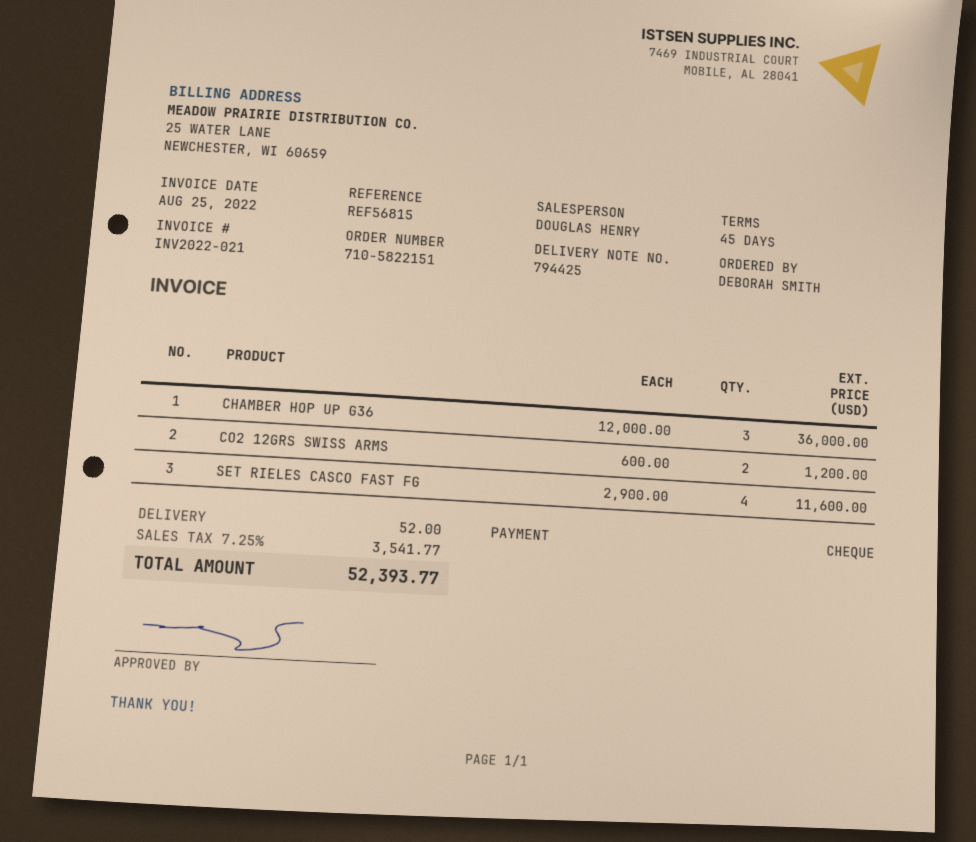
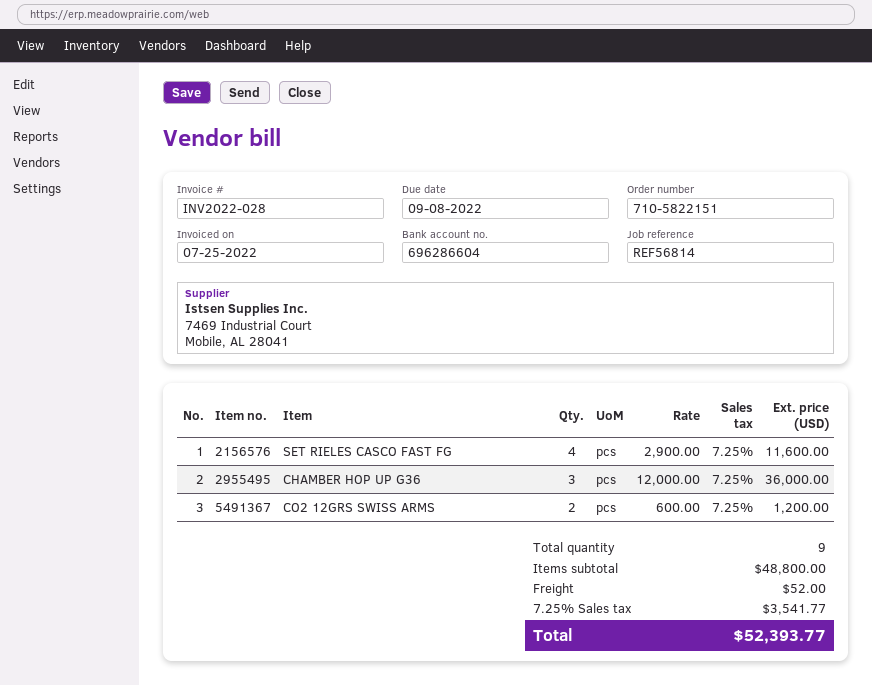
invoice number: INV2022-021 -> INV2022-028
invoice date: 2022-08-25 -> 2022-07-25
reference: REF56815 -> REF56814

